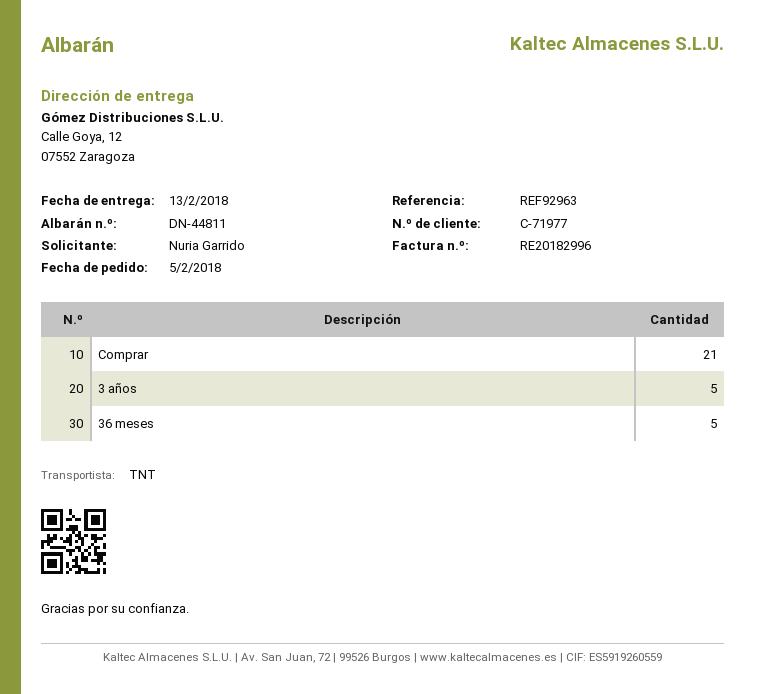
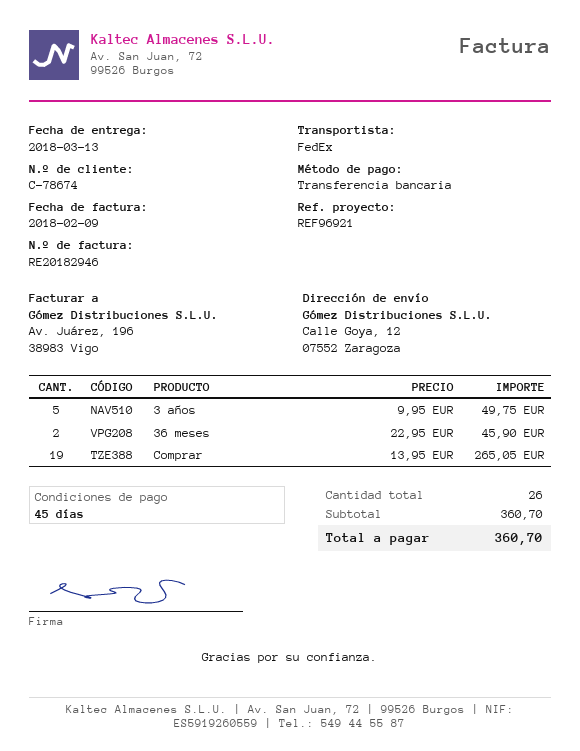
delivery date: 2018-02-13 -> 2018-03-13
invoice number: RE20182996 -> RE20182946
customer number: C-71977 -> C-78674
reference: REF92963 -> REF96921
shipping method: TNT -> FedEx
Comprar: 21 -> 19
36 meses: 5 -> 2

